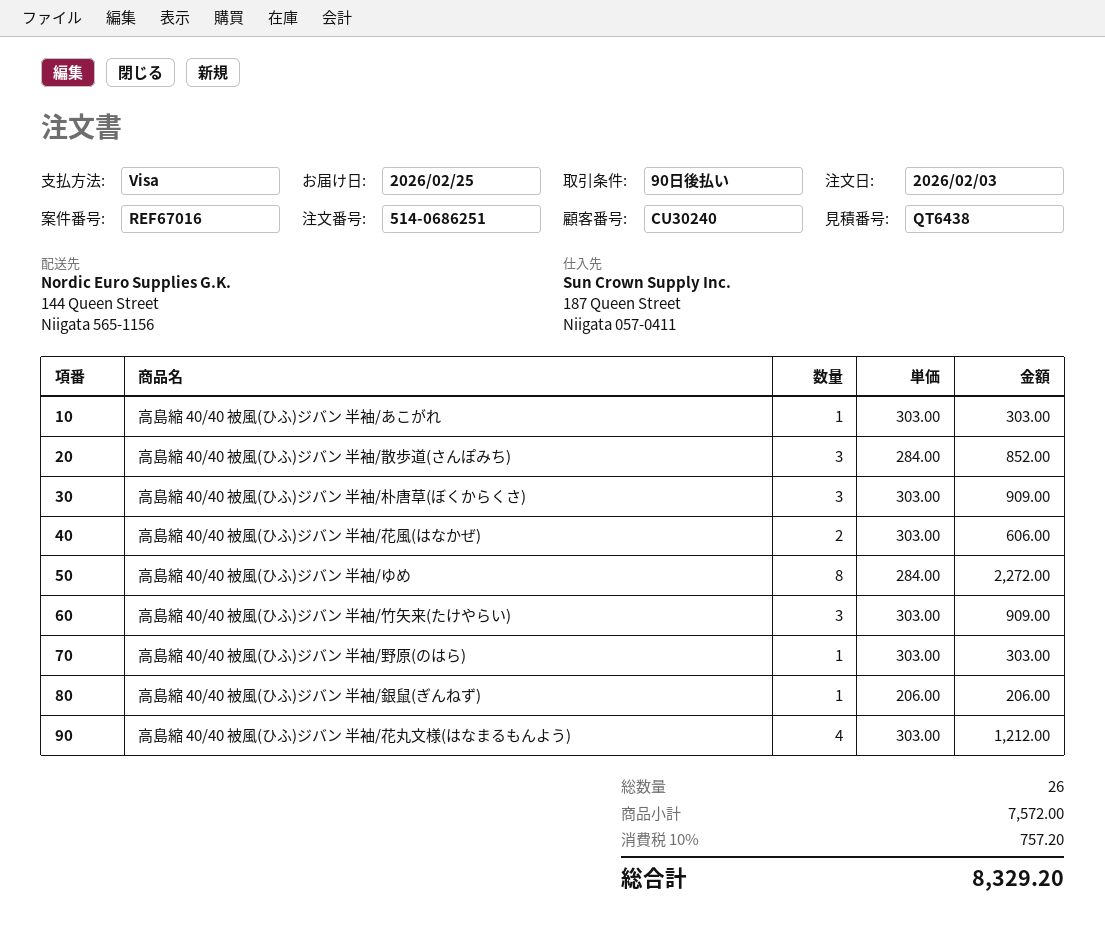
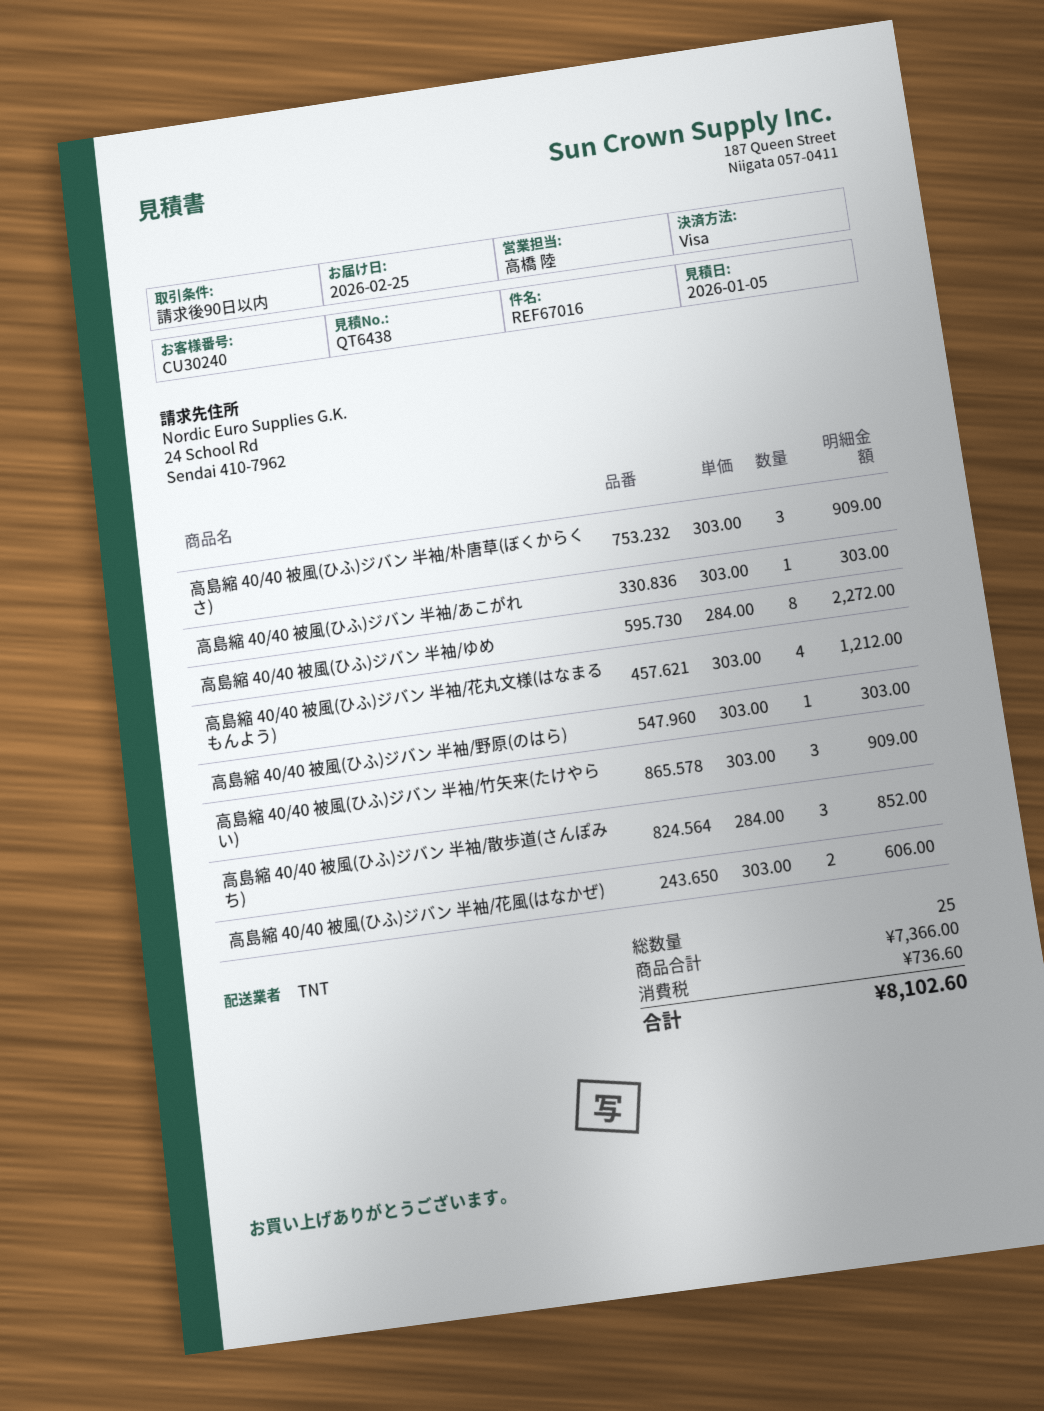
高島縮 40/40 被風(ひふ)ジバン 半袖/銀鼠(ぎんねず): 1 x 206.00 = 206.00 -> none
total quantity: 26 -> 25
subtotal: 7572.00 -> 7366.00
tax: 757.20 -> 736.60
total: 8329.20 -> 8102.60

